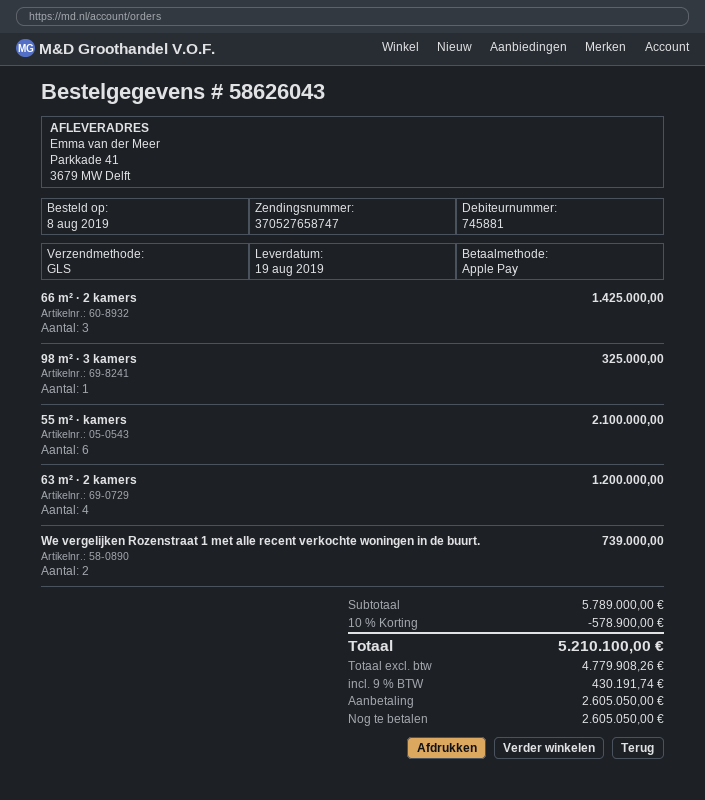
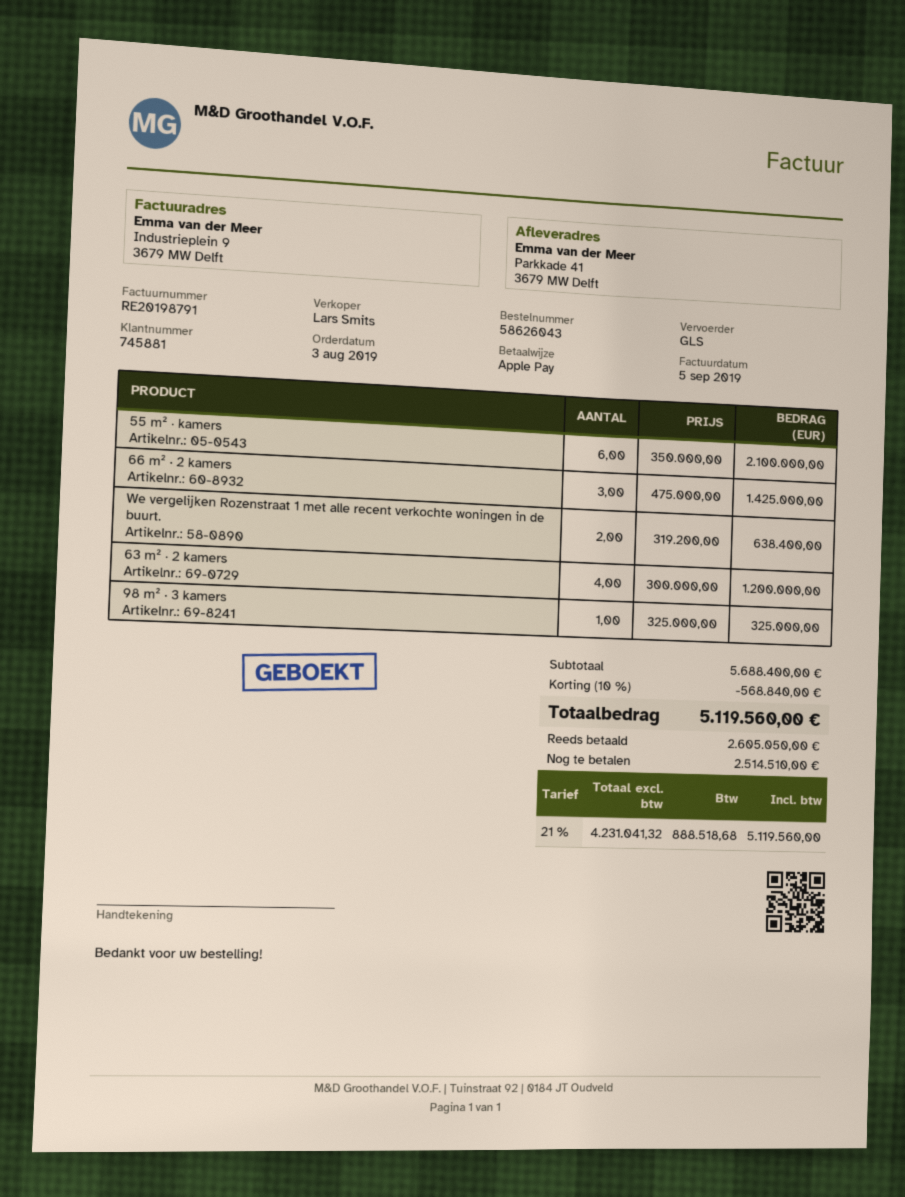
order date: 2019-08-08 -> 2019-08-03
We vergelijken Rozenstraat 1 met alle recent verkochte woningen in de buurt.: 2 for 739000.00 -> 2 for 638400.00
subtotal: 5789000.00 -> 5688400.00
discount: 10% = 578900.00 -> 10% = 568840.00
net: 4779908.26 -> 4231041.32
tax: 9% = 430191.74 -> 21% = 888518.68
total: 5210100.00 -> 5119560.00
balance: 2605050.00 -> 2514510.00

